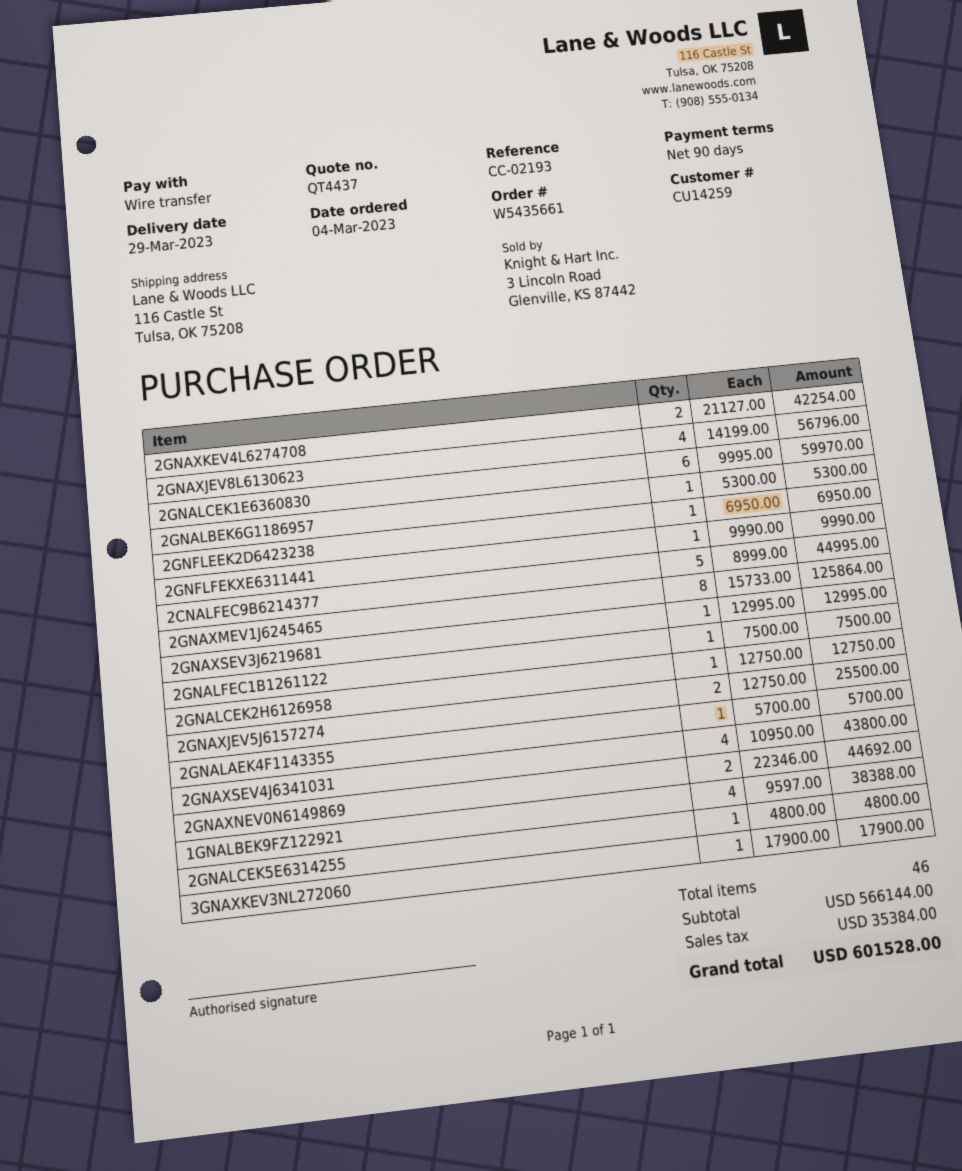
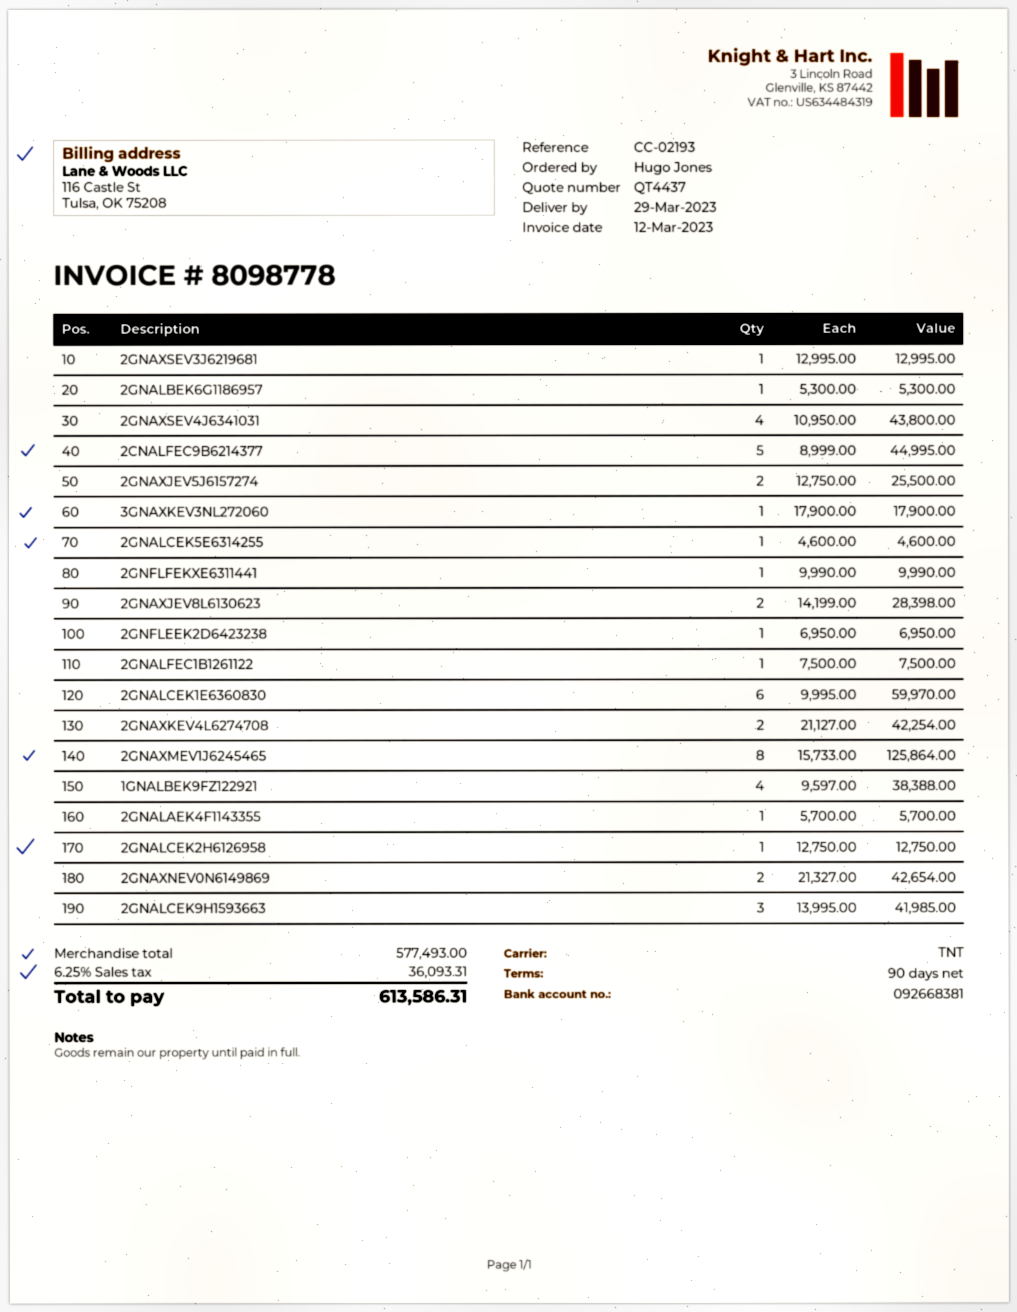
2GNAXJEV8L6130623: 4 x 14199.00 = 56796.00 -> 2 x 14199.00 = 28398.00
2GNAXNEV0N6149869: 2 x 22346.00 = 44692.00 -> 2 x 21327.00 = 42654.00
2GNALCEK5E6314255: 1 x 4800.00 = 4800.00 -> 1 x 4600.00 = 4600.00
2GNALCEK9H1593663: none -> 3 x 13995.00 = 41985.00
subtotal: 566144.00 -> 577493.00
tax: 35384.00 -> 36093.31
total: 601528.00 -> 613586.31

